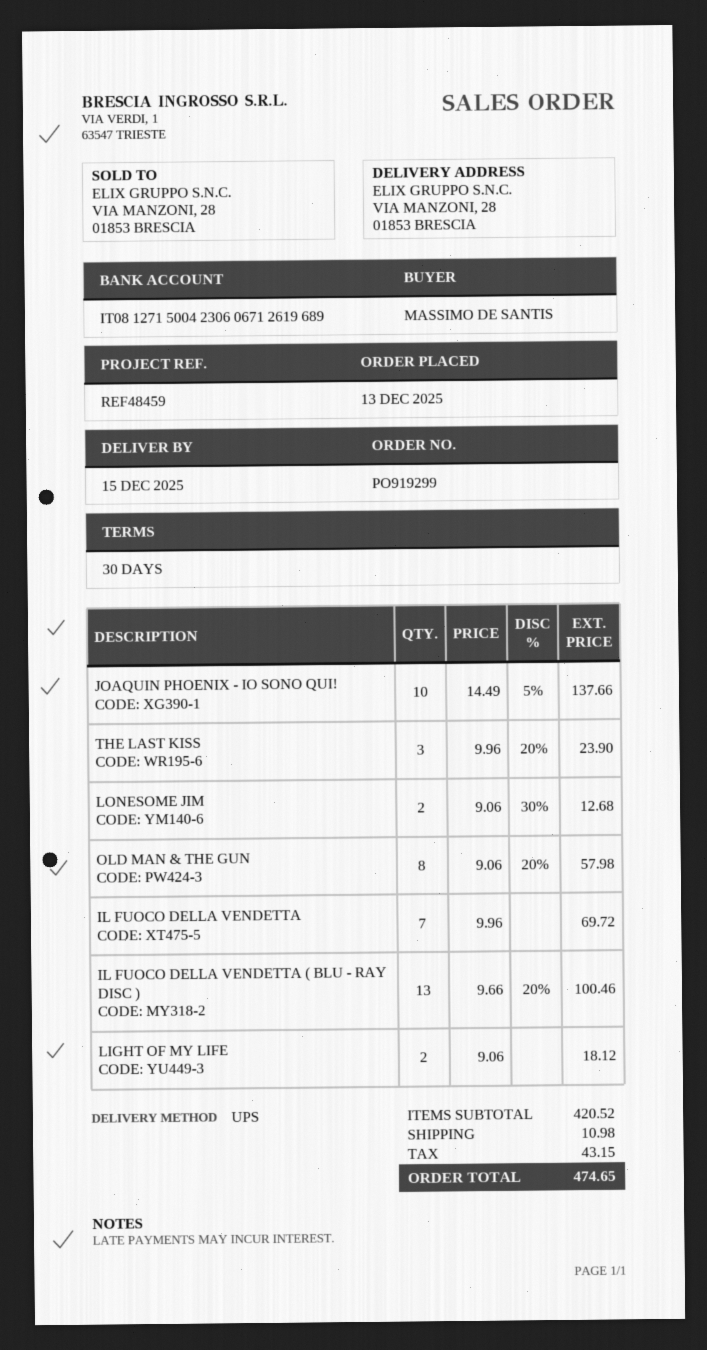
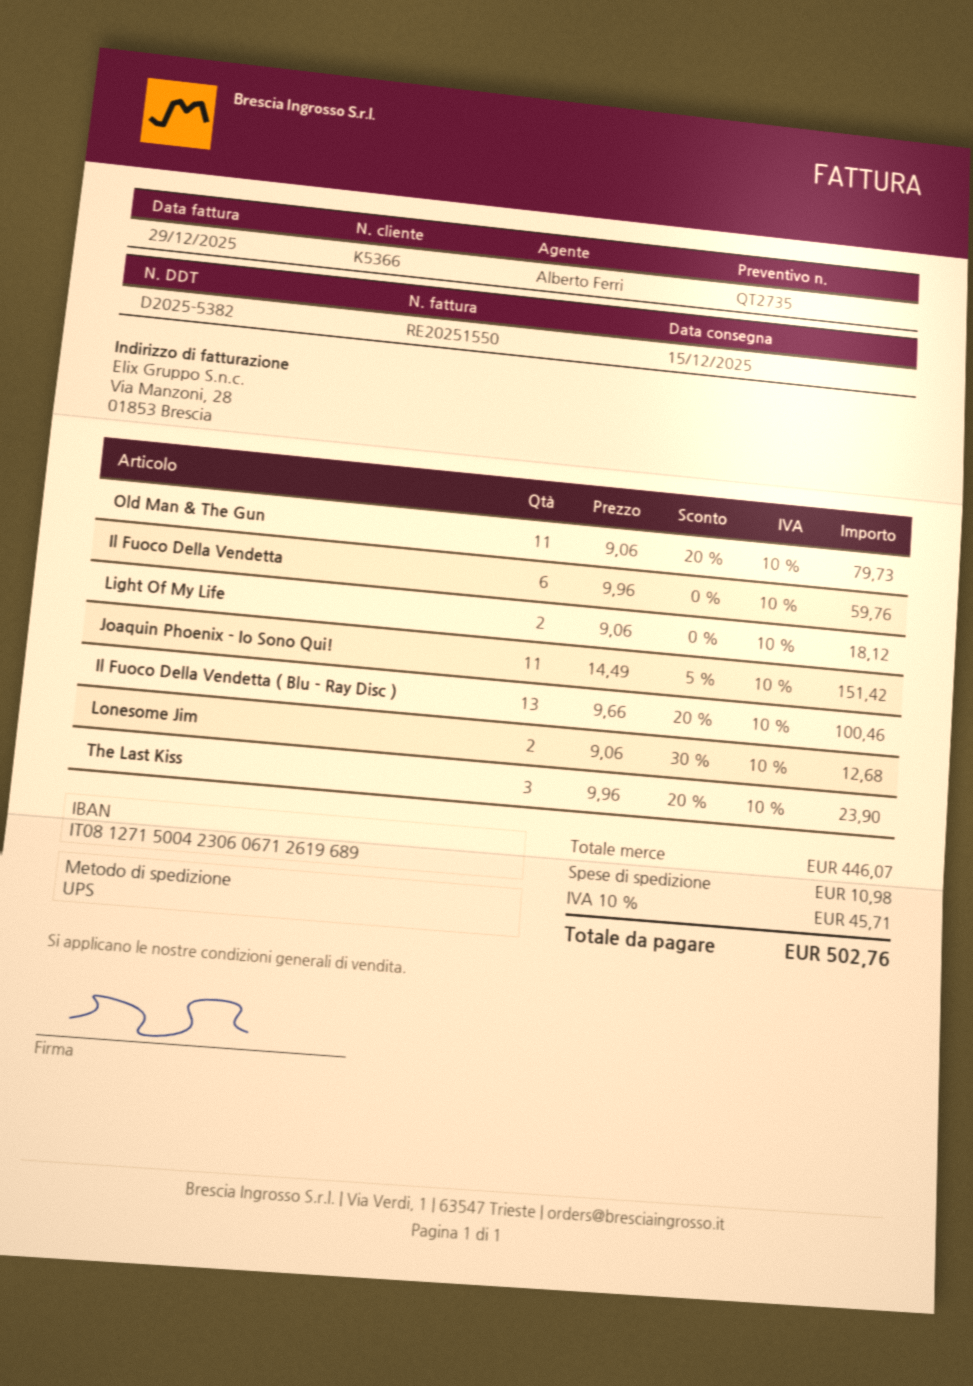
JOAQUIN PHOENIX - IO SONO QUI!: 10 x 14.49 - 5% = 137.66 -> 11 x 14.49 - 5% = 151.42
OLD MAN & THE GUN: 8 x 9.06 - 20% = 57.98 -> 11 x 9.06 - 20% = 79.73
IL FUOCO DELLA VENDETTA: 7 x 9.96 = 69.72 -> 6 x 9.96 = 59.76
subtotal: 420.52 -> 446.07
tax: 43.15 -> 45.71
total: 474.65 -> 502.76

